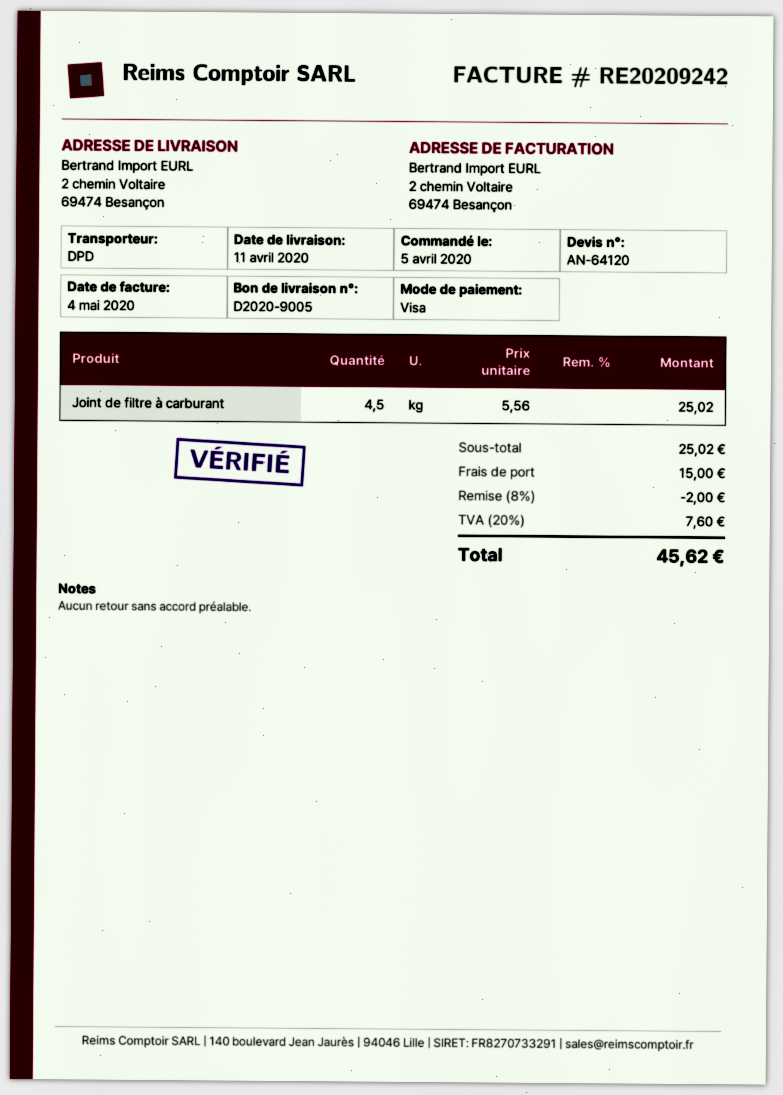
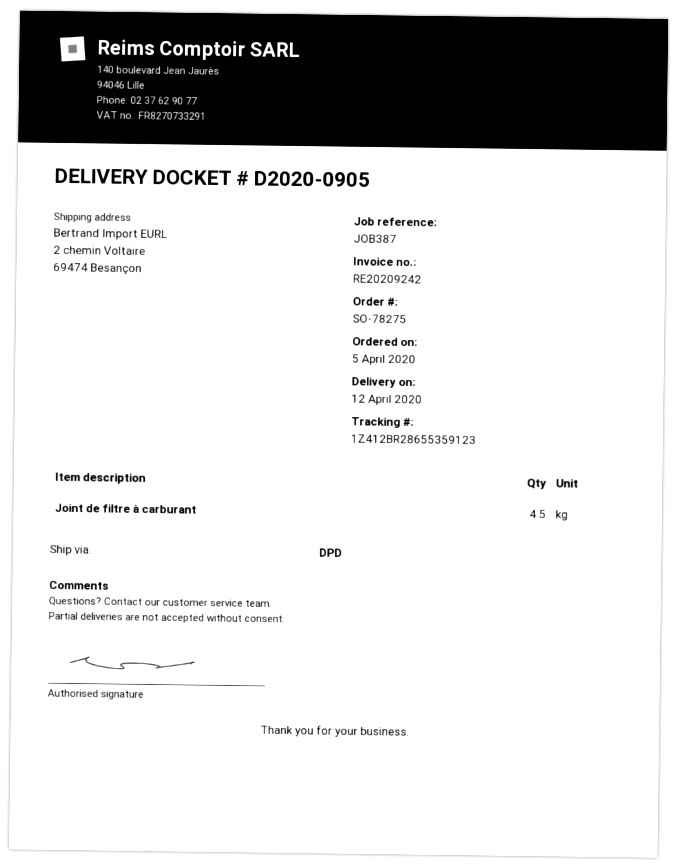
delivery note number: D2020-9005 -> D2020-0905
delivery date: 2020-04-11 -> 2020-04-12

